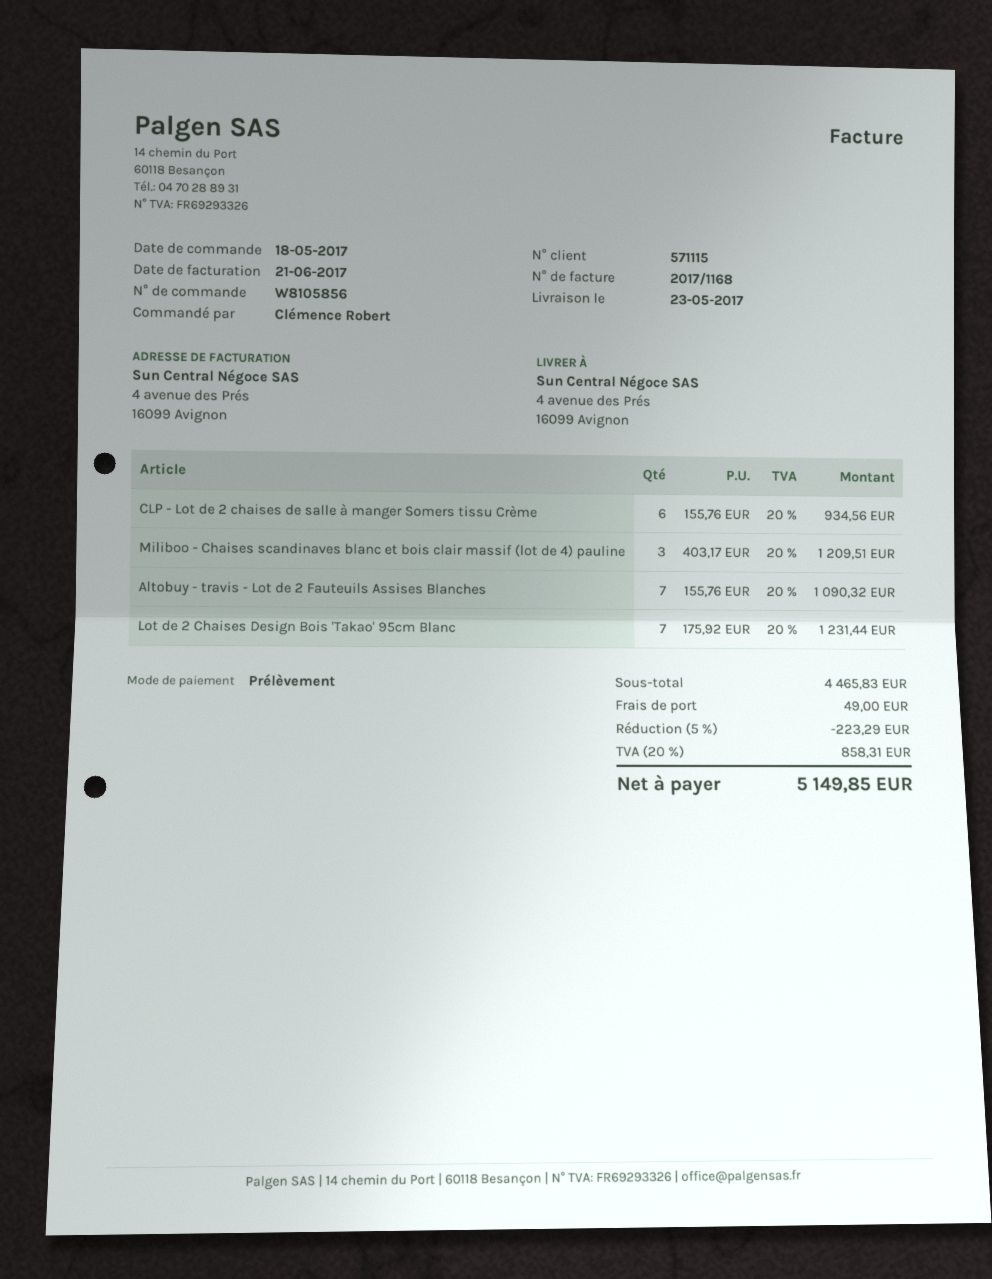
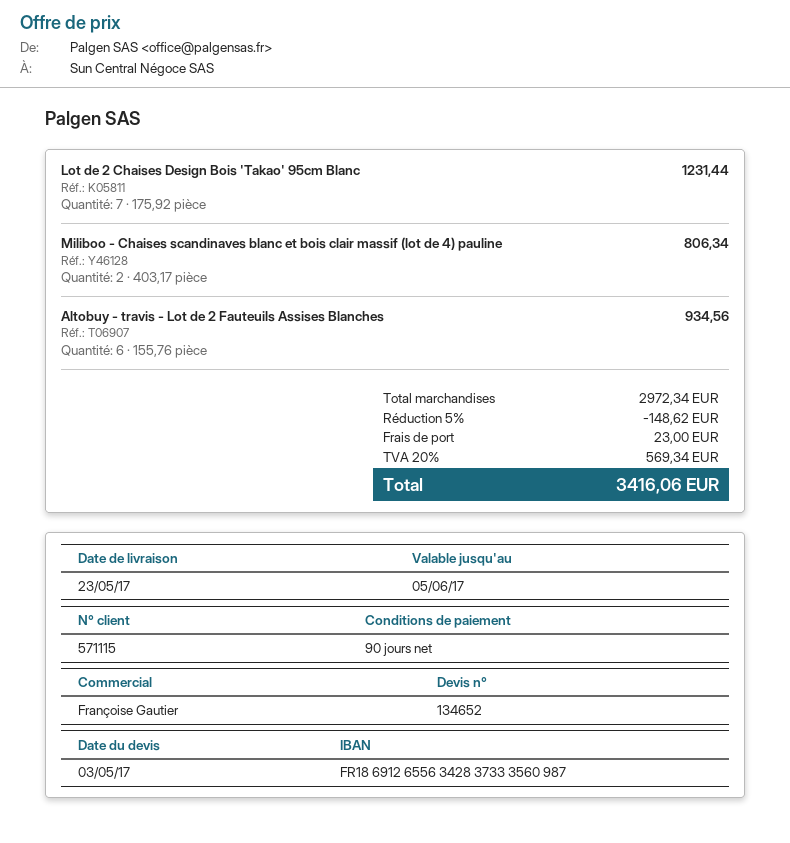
CLP - Lot de 2 chaises de salle à manger Somers tissu Crème: 6 x 155.76 = 934.56 -> none
Miliboo - Chaises scandinaves blanc et bois clair massif (lot de 4) pauline: 3 x 403.17 = 1209.51 -> 2 x 403.17 = 806.34
Altobuy - travis - Lot de 2 Fauteuils Assises Blanches: 7 x 155.76 = 1090.32 -> 6 x 155.76 = 934.56
subtotal: 4465.83 -> 2972.34
discount: 5% = 223.29 -> 5% = 148.62
shipping: 49.00 -> 23.00
tax: 20% = 858.31 -> 20% = 569.34
total: 5149.85 -> 3416.06

